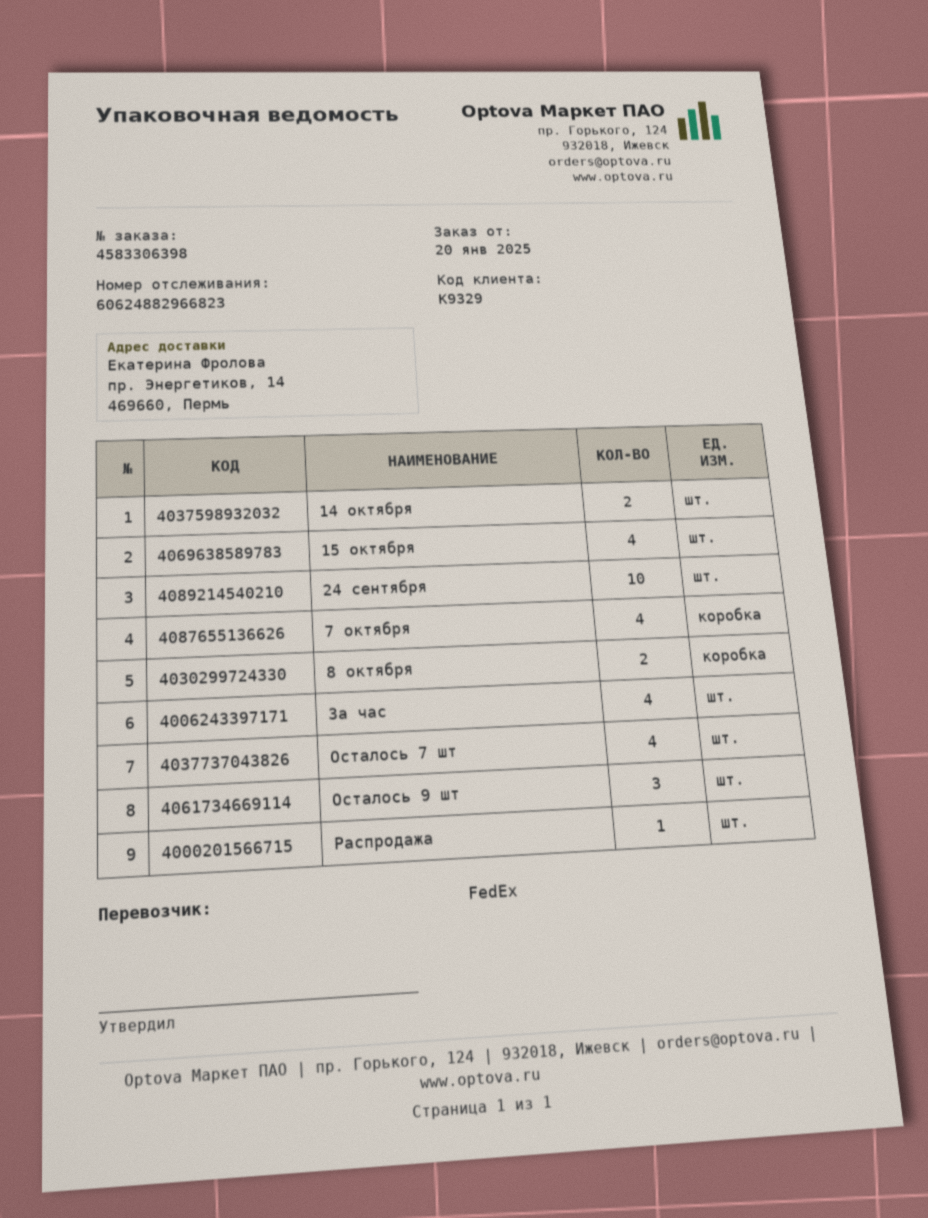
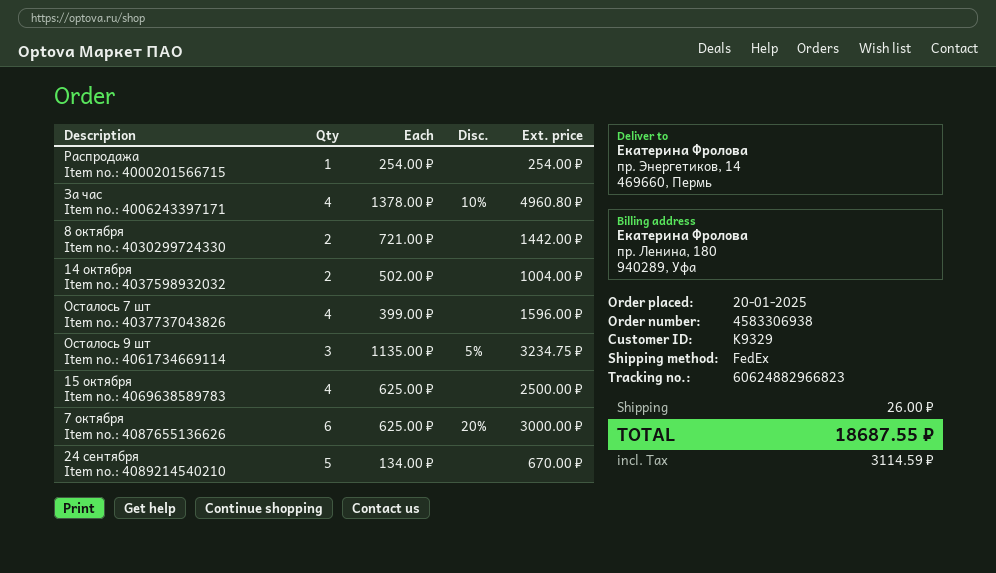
order number: 4583306398 -> 4583306938
24 сентября: 10 -> 5
7 октября: 4 -> 6

